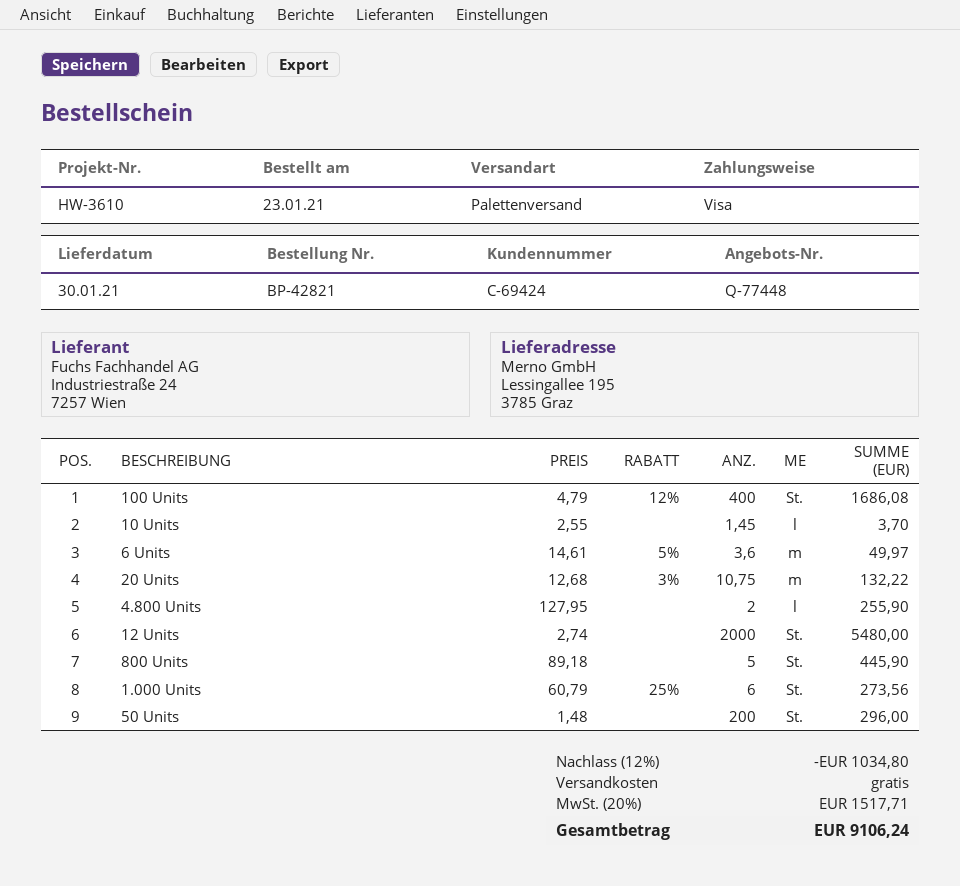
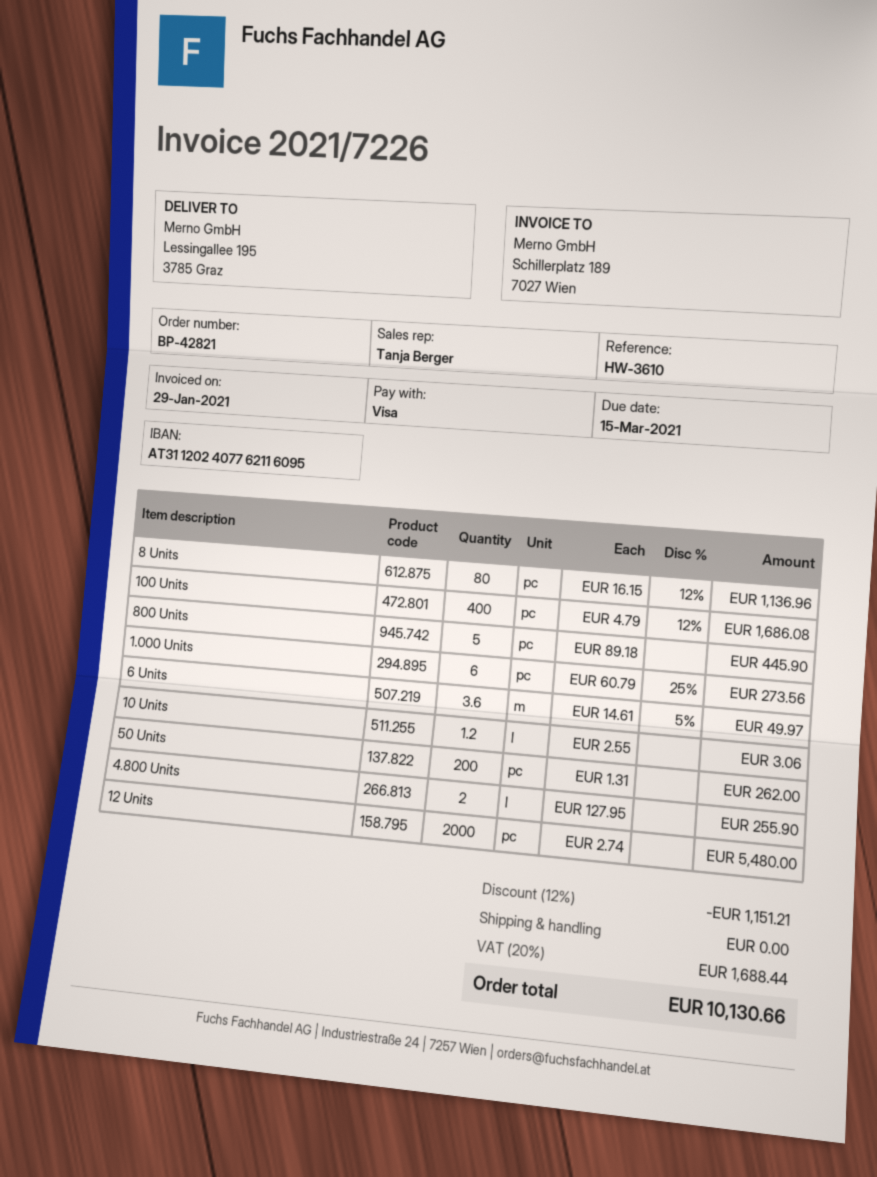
10 Units: 1.45 x 2.55 = 3.70 -> 1.2 x 2.55 = 3.06
20 Units: 10.75 x 12.68 - 3% = 132.22 -> none
50 Units: 200 x 1.48 = 296.00 -> 200 x 1.31 = 262.00
8 Units: none -> 80 x 16.15 - 12% = 1136.96
discount: 12% = 1034.80 -> 12% = 1151.21
tax: 20% = 1517.71 -> 20% = 1688.44
total: 9106.24 -> 10130.66

